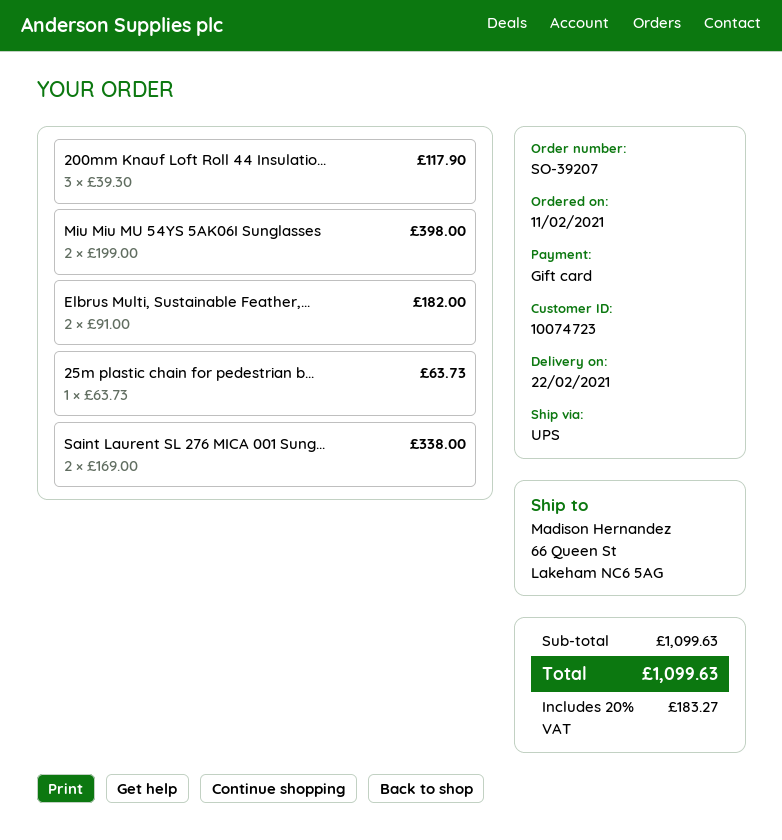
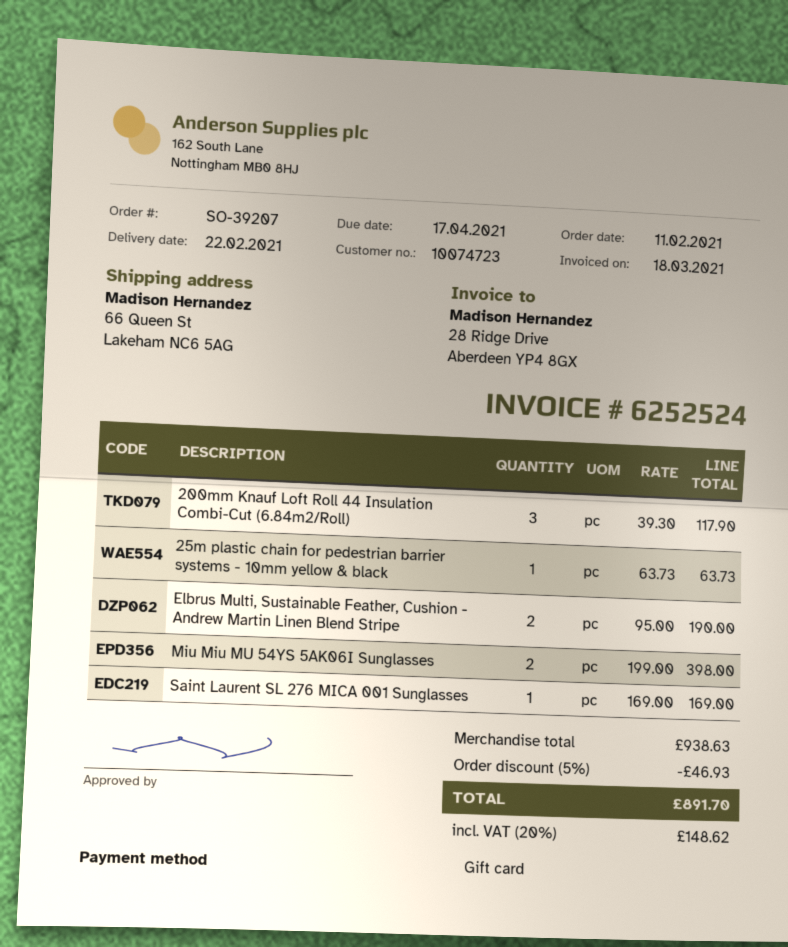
Elbrus Multi, Sustainable Feather,...: 2 x 91.00 = 182.00 -> 2 x 95.00 = 190.00
Saint Laurent SL 276 MICA 001 Sung...: 2 x 169.00 = 338.00 -> 1 x 169.00 = 169.00
subtotal: 1099.63 -> 938.63
discount: none -> 5% = 46.93
tax: 20% = 183.27 -> 20% = 148.62
total: 1099.63 -> 891.70

